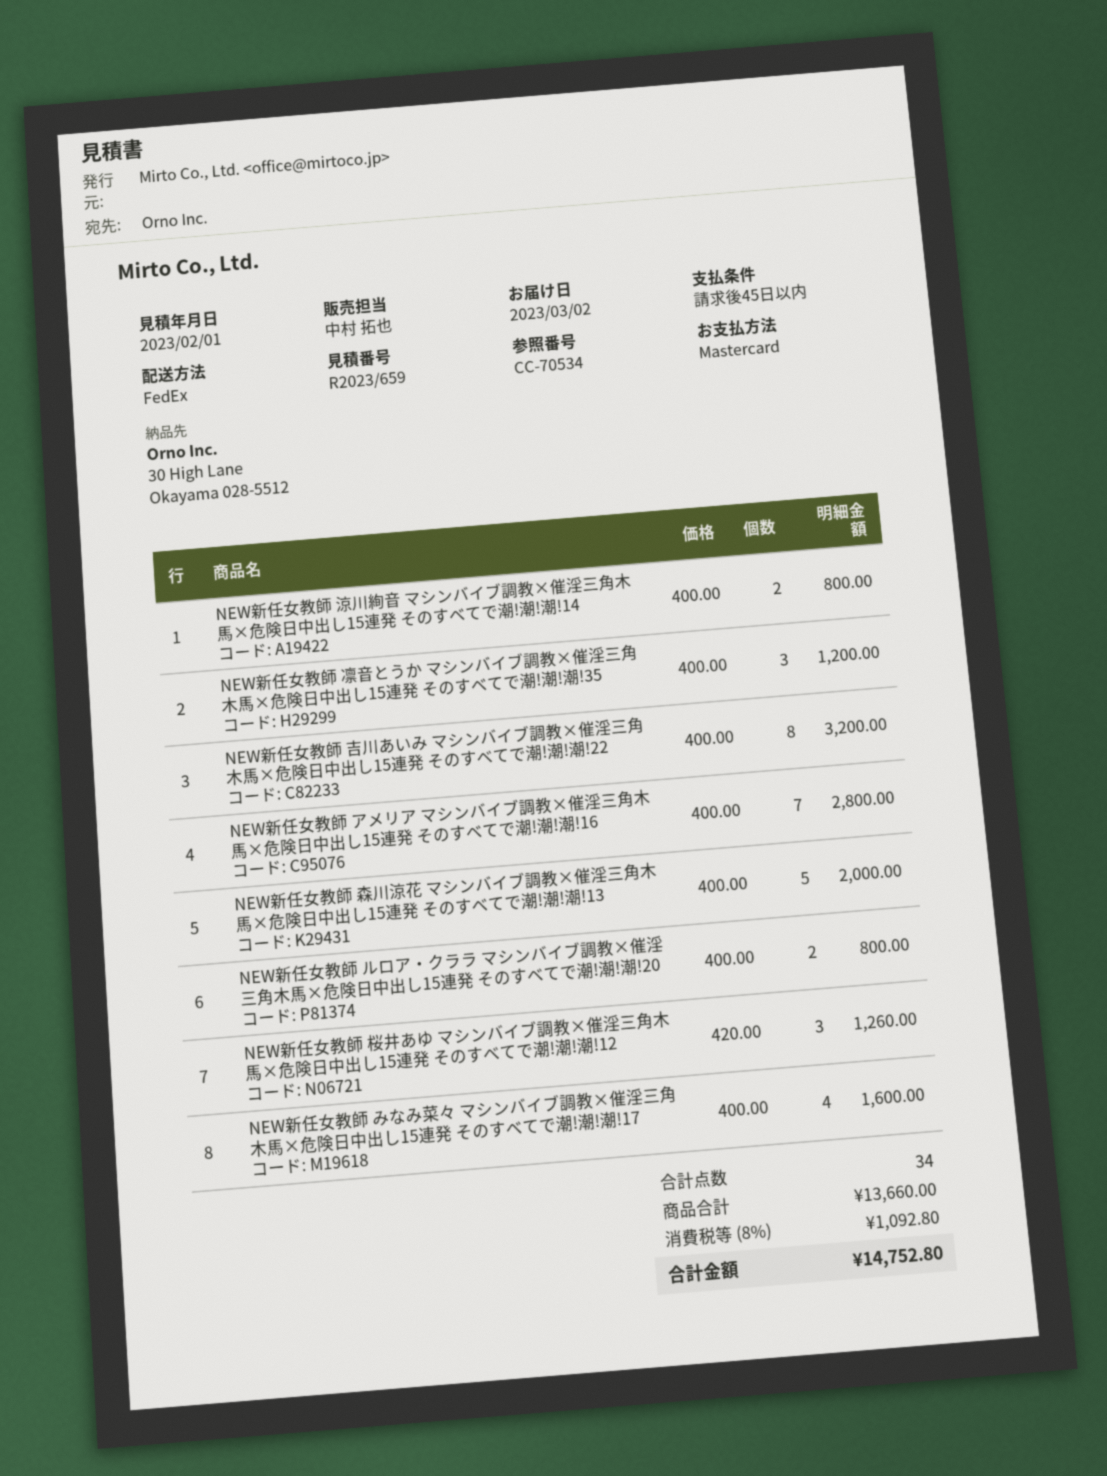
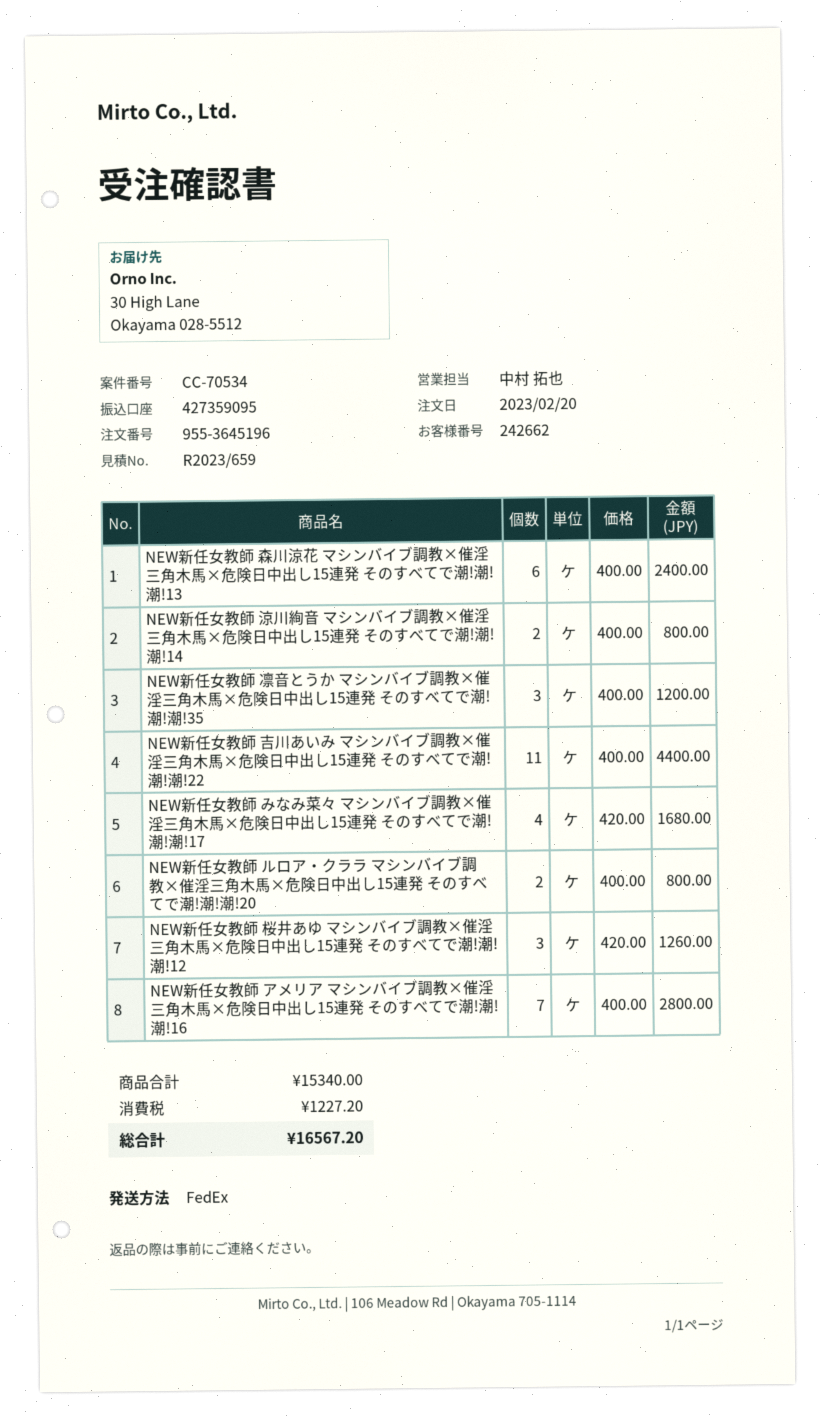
NEW新任女教師 吉川あいみ マシンバイブ調教×催淫三角木馬×危険日中出し15連発 そのすべてで潮!潮!潮!22: 8 x 400.00 = 3200.00 -> 11 x 400.00 = 4400.00
NEW新任女教師 森川涼花 マシンバイブ調教×催淫三角木馬×危険日中出し15連発 そのすべてで潮!潮!潮!13: 5 x 400.00 = 2000.00 -> 6 x 400.00 = 2400.00
NEW新任女教師 みなみ菜々 マシンバイブ調教×催淫三角木馬×危険日中出し15連発 そのすべてで潮!潮!潮!17: 4 x 400.00 = 1600.00 -> 4 x 420.00 = 1680.00
subtotal: 13660.00 -> 15340.00
tax: 1092.80 -> 1227.20
total: 14752.80 -> 16567.20

